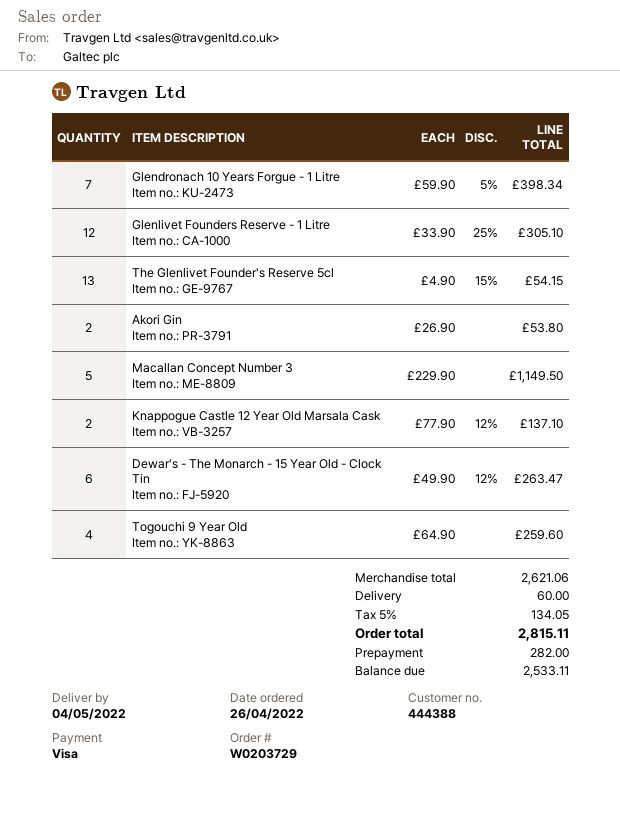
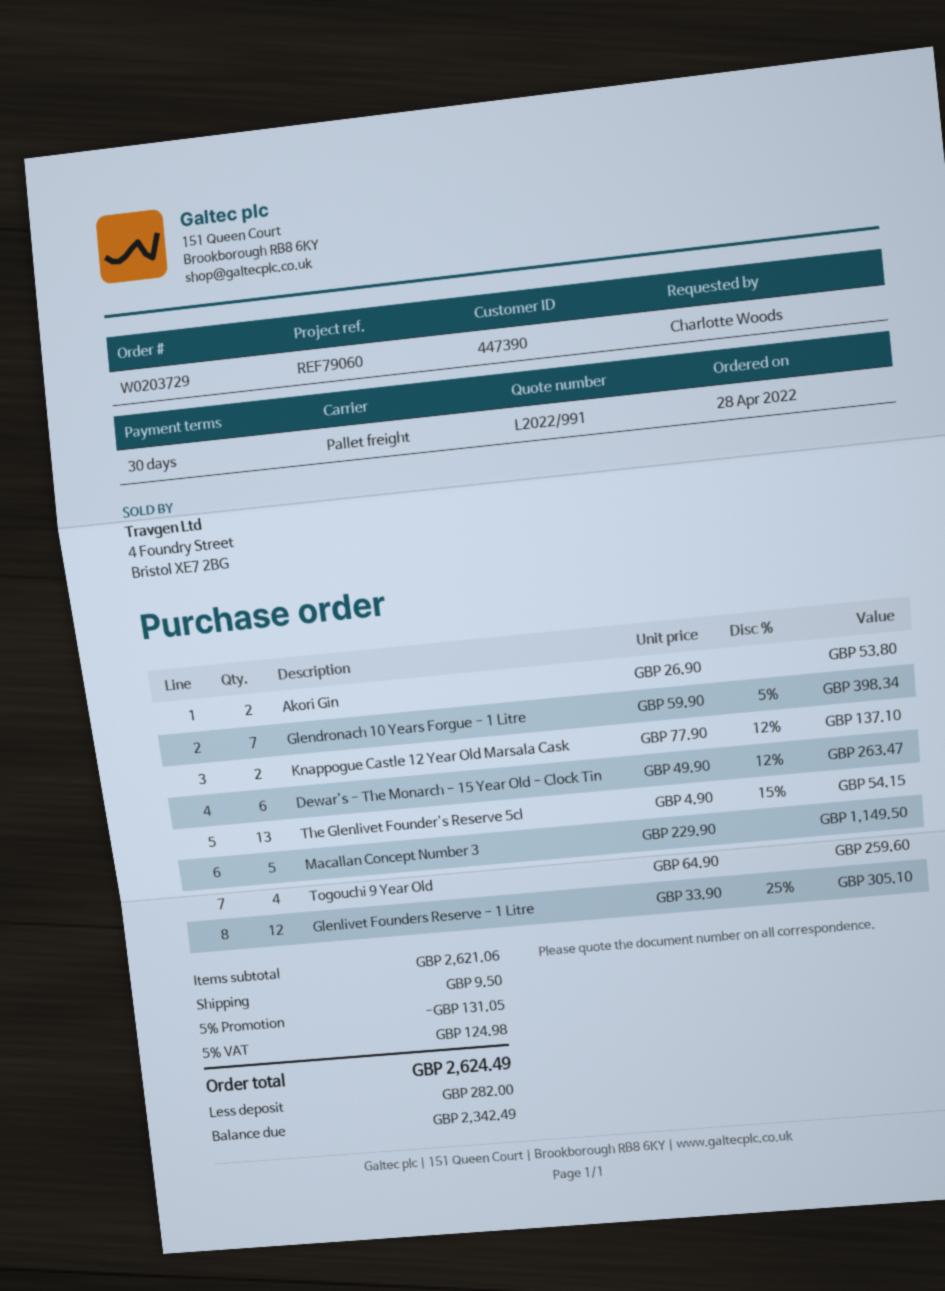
order date: 2022-04-26 -> 2022-04-28
customer number: 444388 -> 447390
discount: none -> 5% = 131.05
shipping: 60.00 -> 9.50
tax: 5% = 134.05 -> 5% = 124.98
total: 2815.11 -> 2624.49
balance: 2533.11 -> 2342.49

